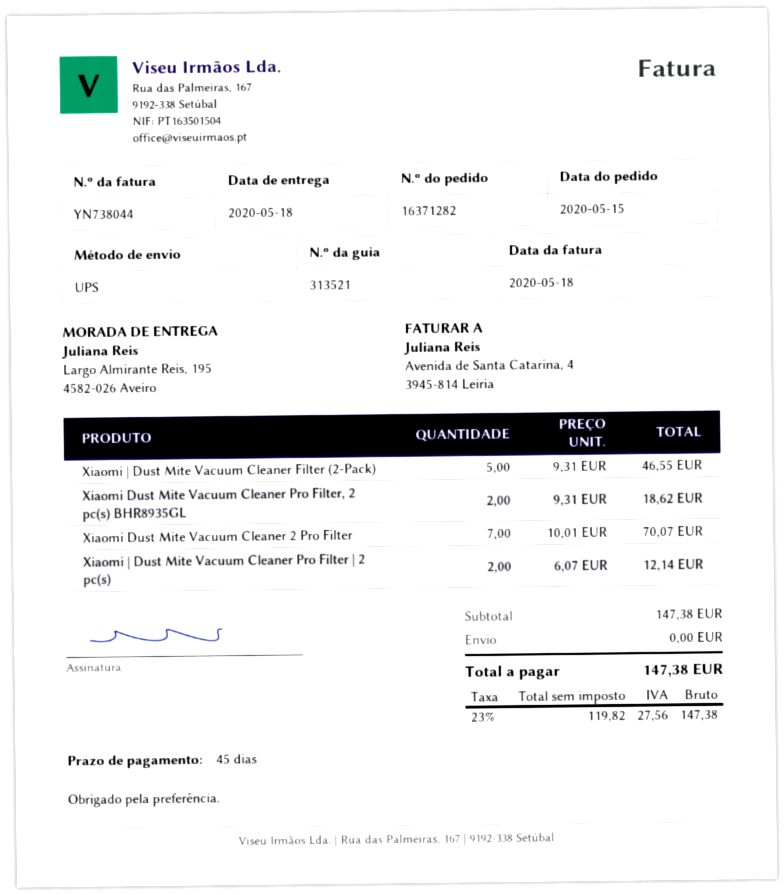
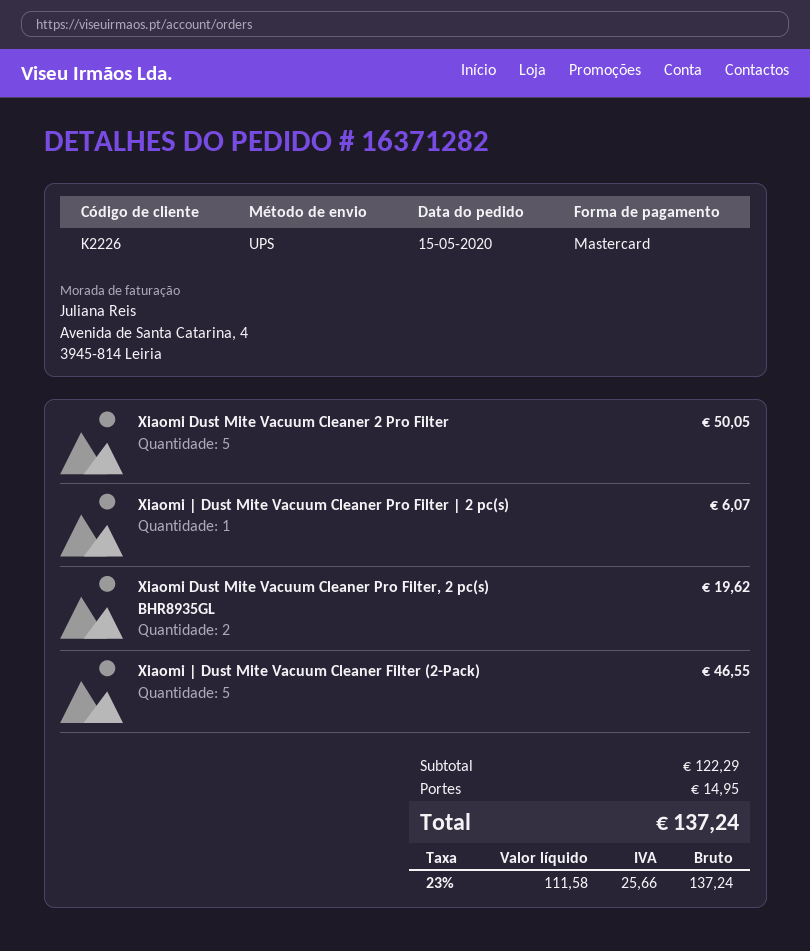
Xiaomi Dust Mite Vacuum Cleaner Pro Filter, 2 pc(s) BHR8935GL: 2 for 18.62 -> 2 for 19.62
Xiaomi Dust Mite Vacuum Cleaner 2 Pro Filter: 7 for 70.07 -> 5 for 50.05
Xiaomi | Dust Mite Vacuum Cleaner Pro Filter | 2 pc(s): 2 for 12.14 -> 1 for 6.07
subtotal: 147.38 -> 122.29
shipping: 0.00 -> 14.95
net: 119.82 -> 111.58
tax: 23% = 27.56 -> 23% = 25.66
total: 147.38 -> 137.24

